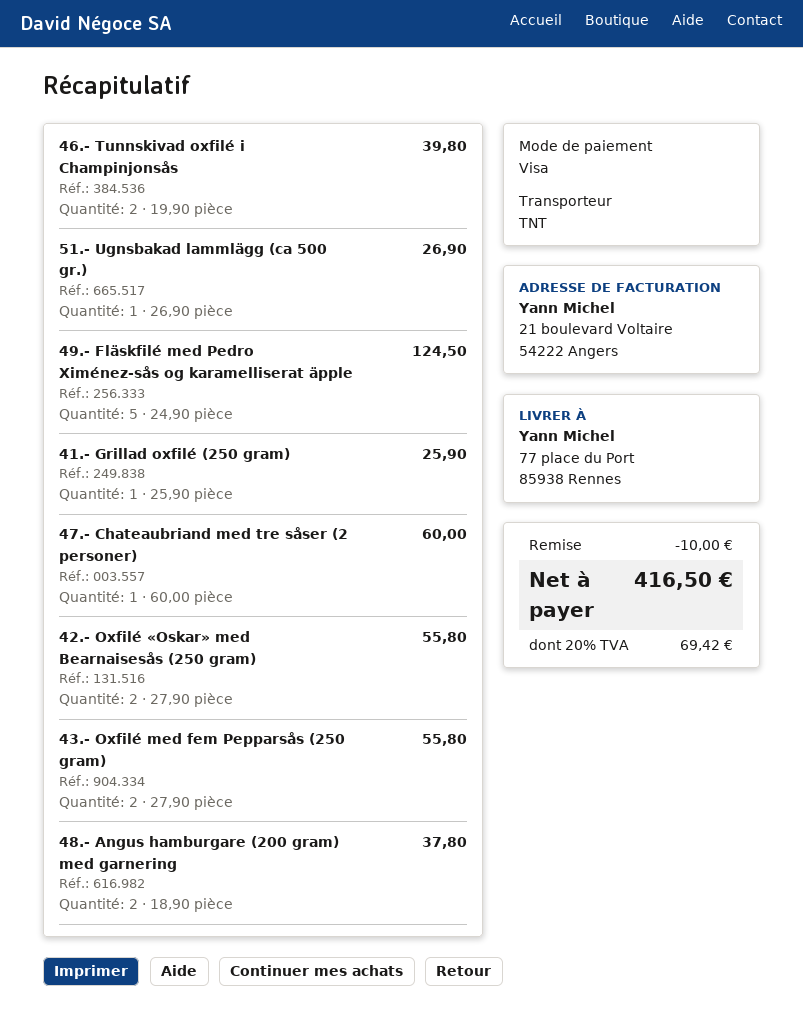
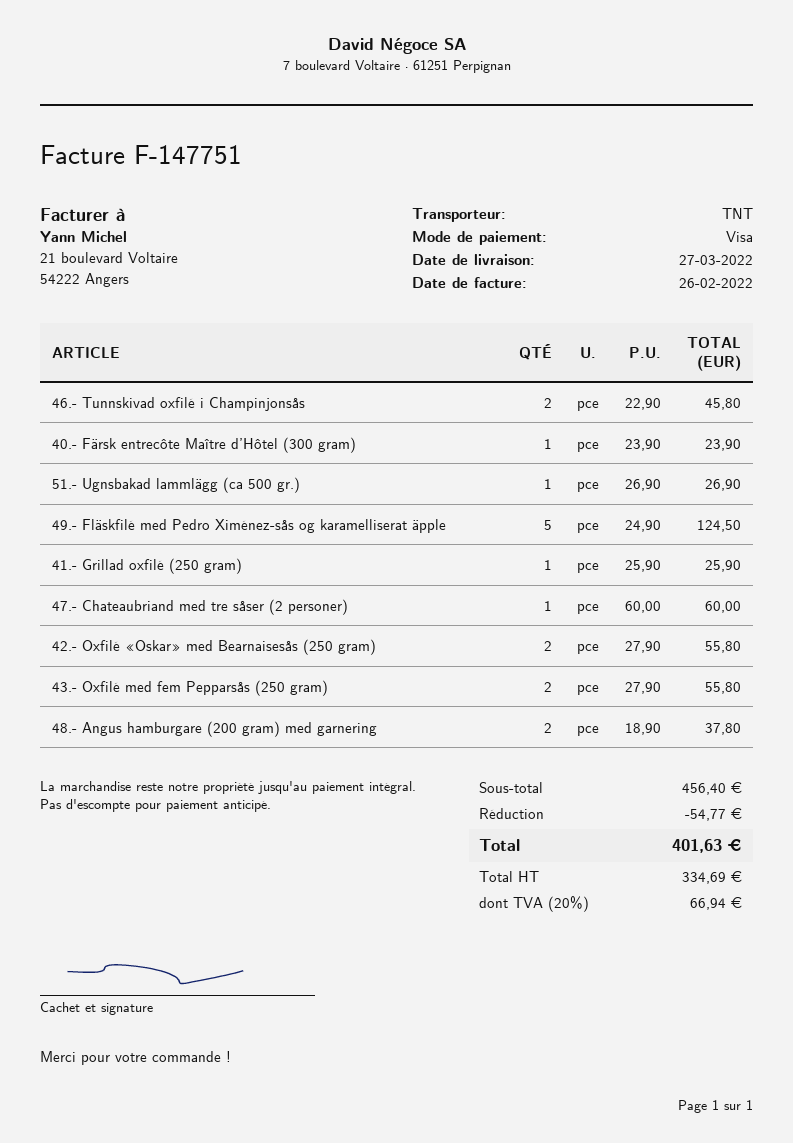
46.- Tunnskivad oxfilé i Champinjonsås: 2 x 19.90 = 39.80 -> 2 x 22.90 = 45.80
40.- Färsk entrecôte Maître d’Hôtel (300 gram): none -> 1 x 23.90 = 23.90
discount: 10.00 -> 54.77
tax: 20% = 69.42 -> 20% = 66.94
total: 416.50 -> 401.63

